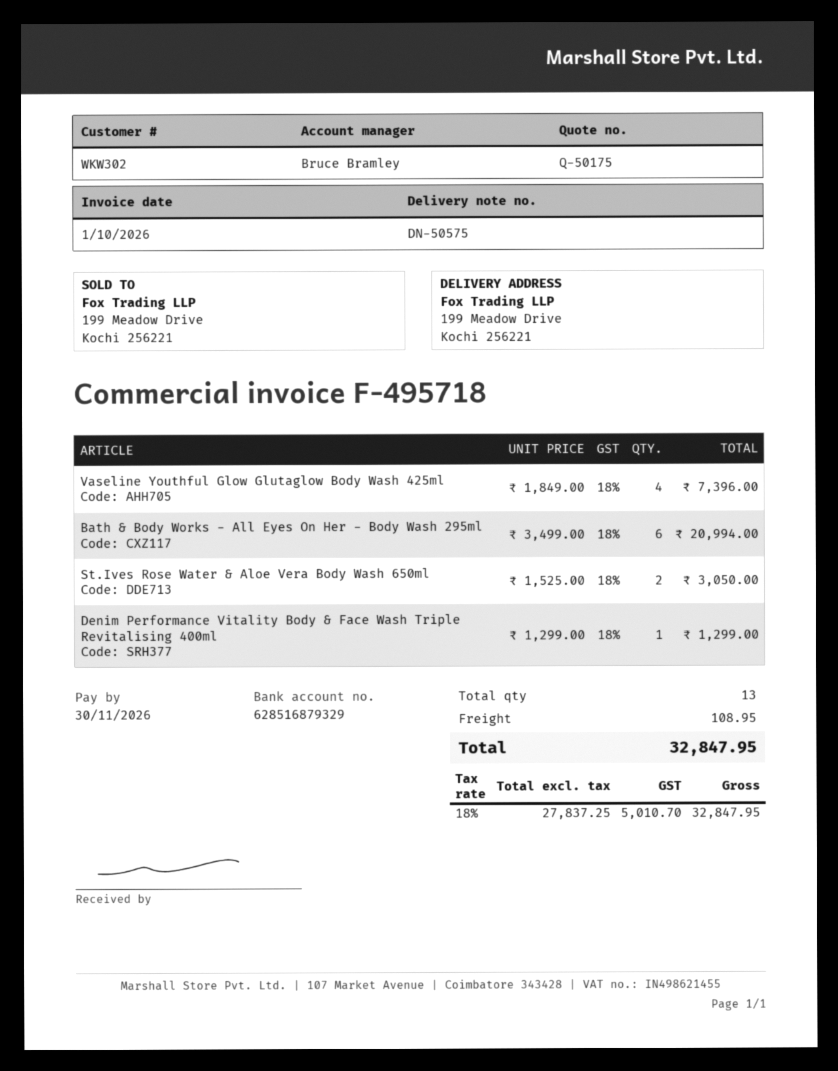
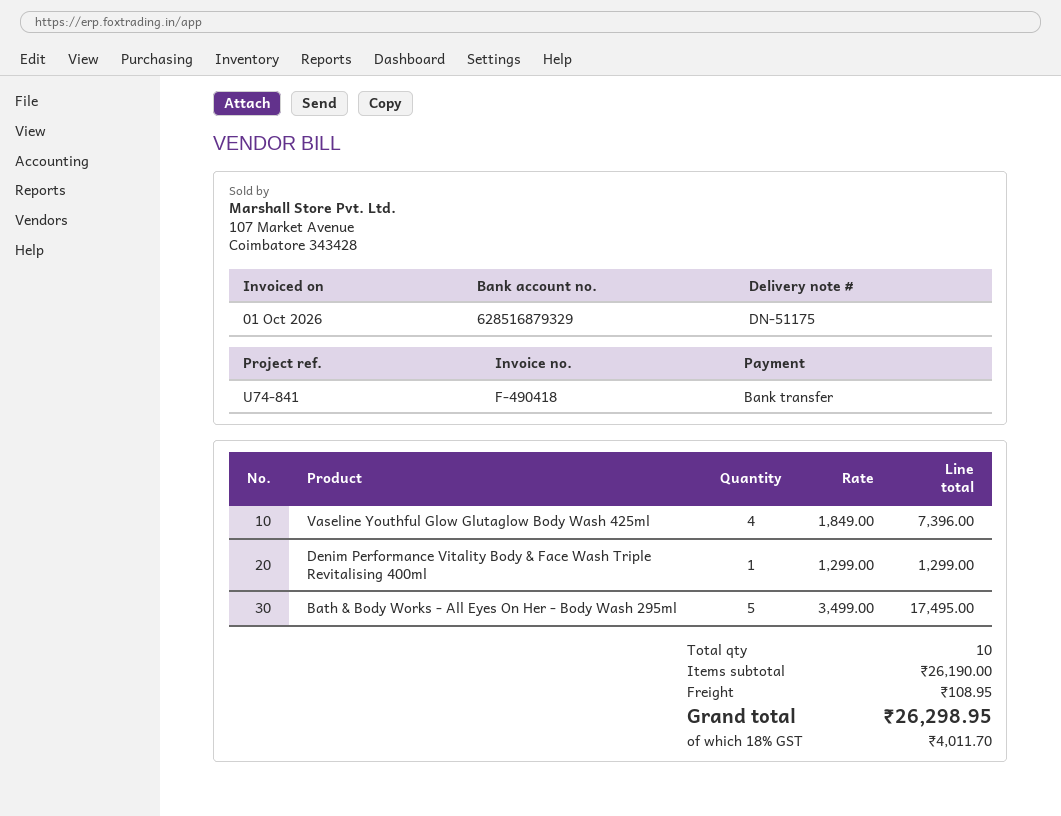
delivery note number: DN-50575 -> DN-51175
invoice number: F-495718 -> F-490418
Bath & Body Works - All Eyes On Her - Body Wash 295ml: 6 x 3499.00 = 20994.00 -> 5 x 3499.00 = 17495.00
St.Ives Rose Water & Aloe Vera Body Wash 650ml: 2 x 1525.00 = 3050.00 -> none
total quantity: 13 -> 10
tax: 18% = 5010.70 -> 18% = 4011.70
total: 32847.95 -> 26298.95

